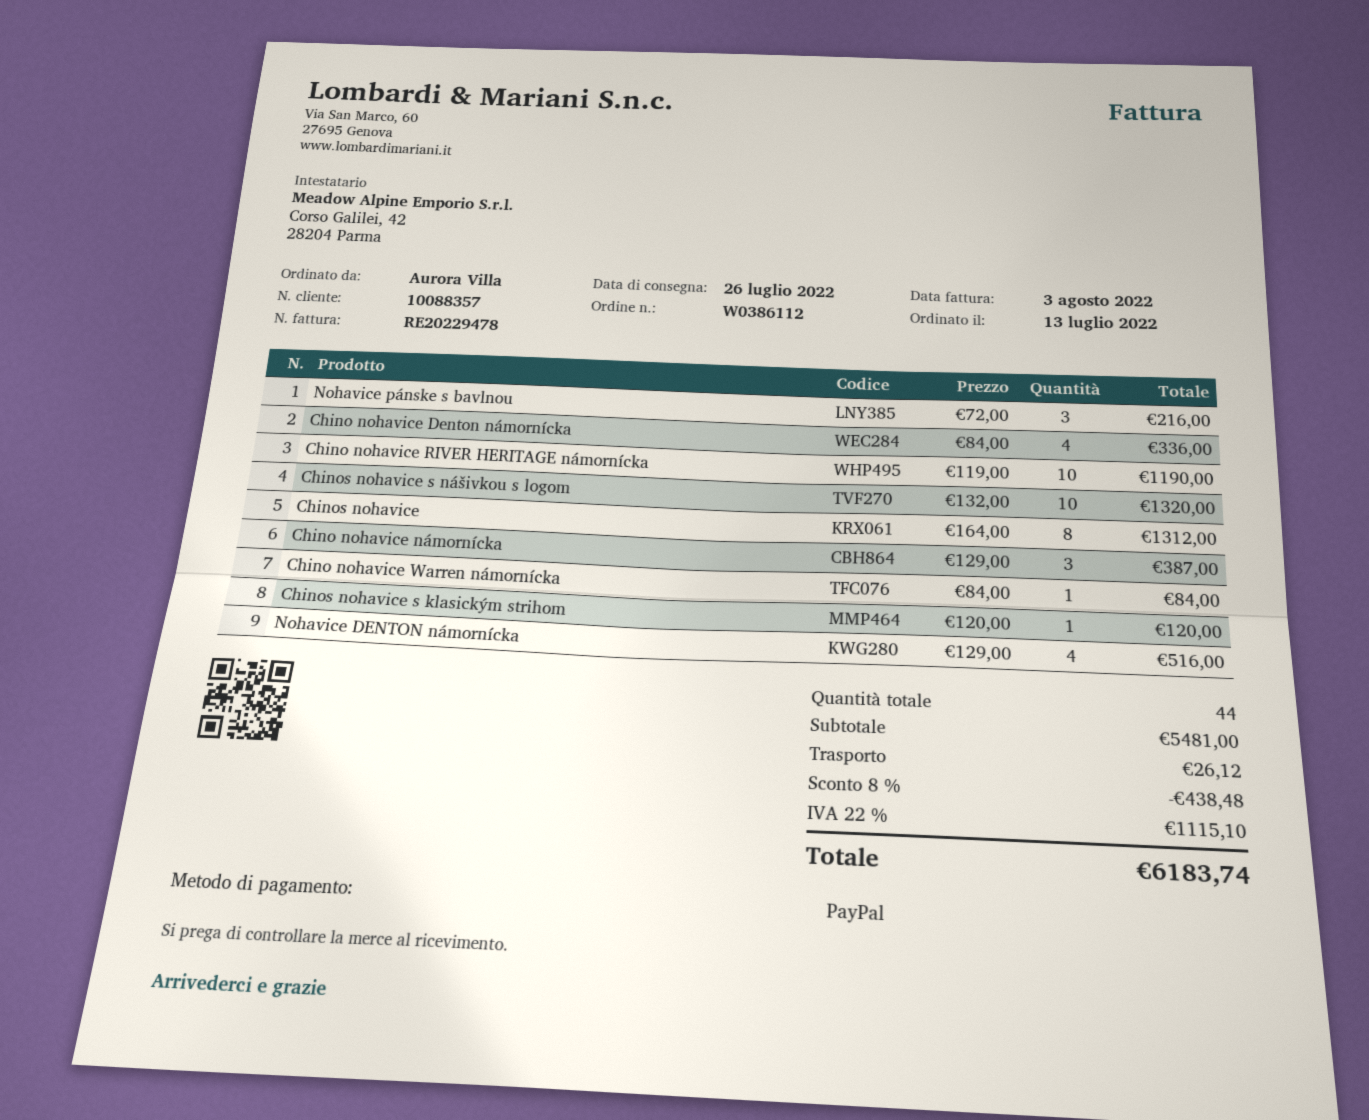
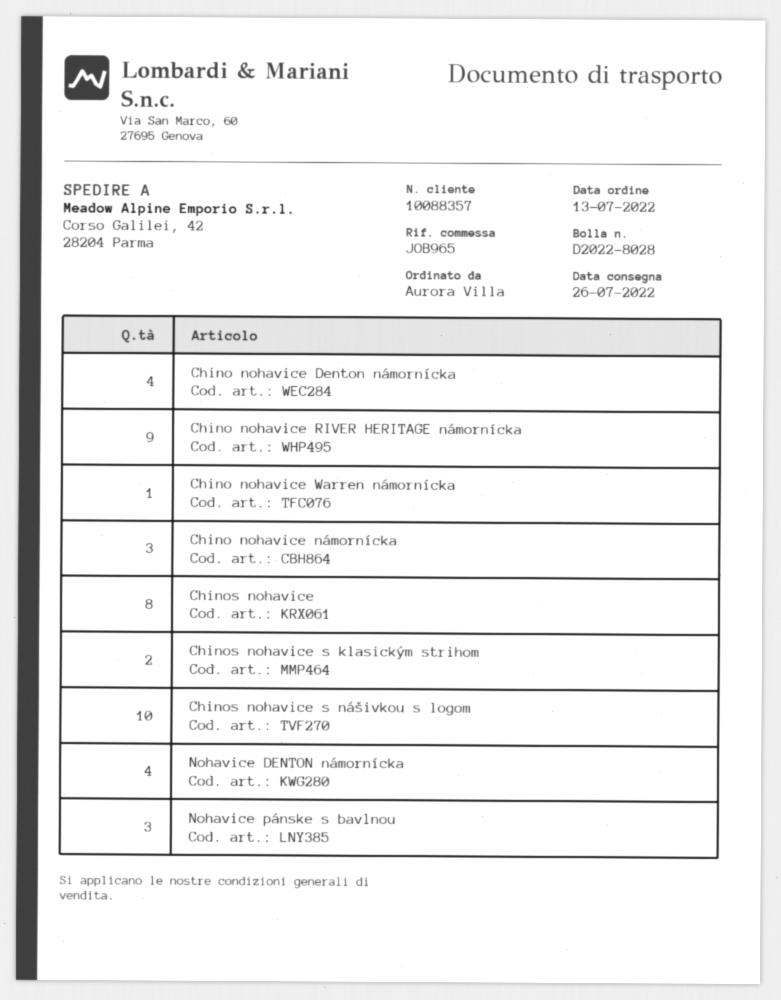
Chino nohavice RIVER HERITAGE námornícka: 10 -> 9
Chinos nohavice s klasickým strihom: 1 -> 2

